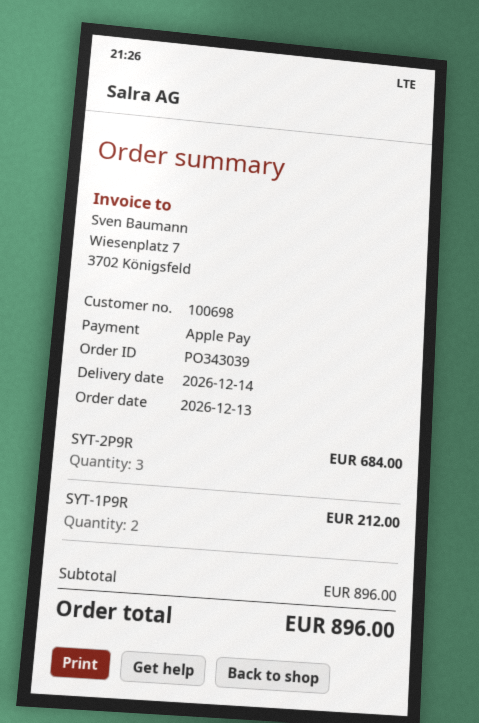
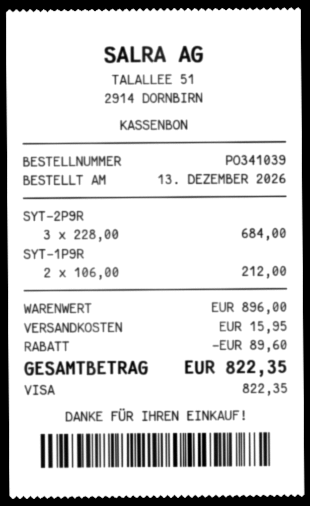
order number: PO343039 -> PO341039
payment method: Apple Pay -> Visa
discount: none -> 89.60
shipping: none -> 15.95
total: 896.00 -> 822.35

